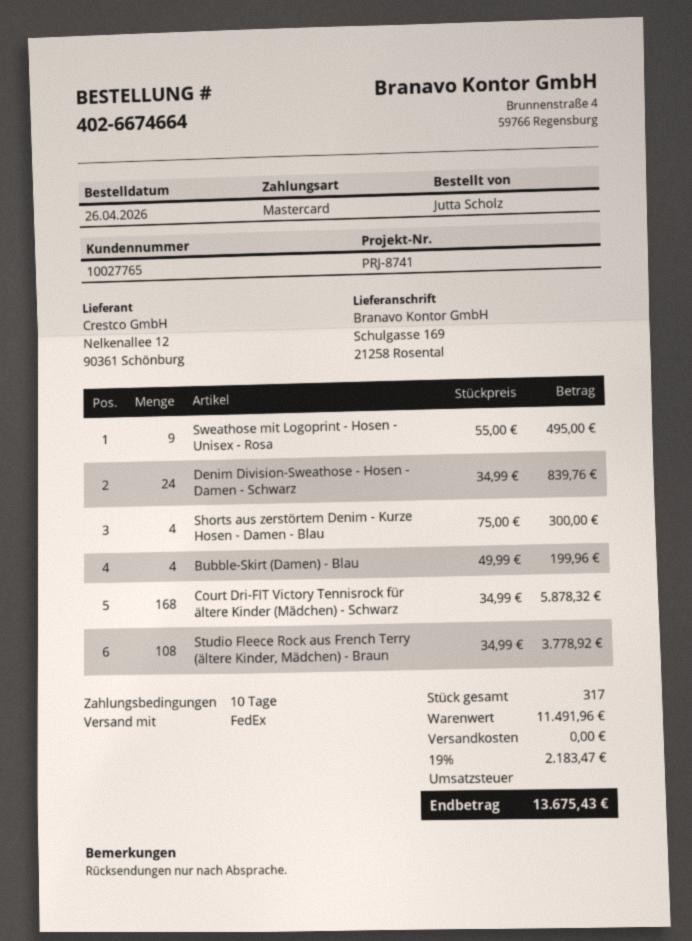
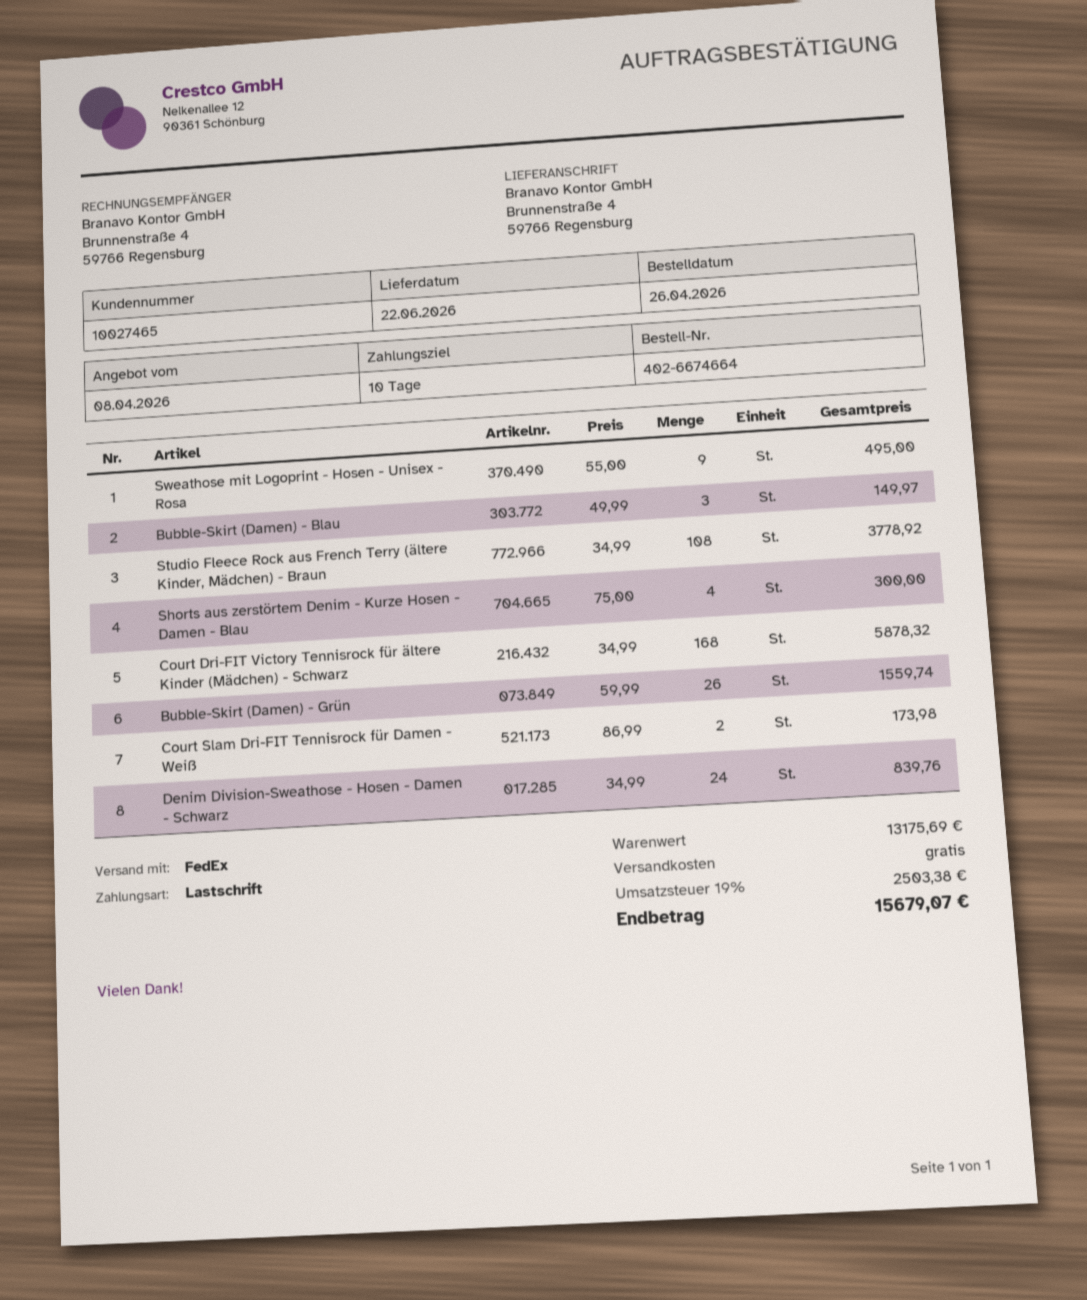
customer number: 10027765 -> 10027465
payment method: Mastercard -> direct debit
ship to: Schulgasse 169, 21258 Rosental -> Brunnenstraße 4, 59766 Regensburg
Bubble-Skirt (Damen) - Blau: 4 x 49.99 = 199.96 -> 3 x 49.99 = 149.97
Bubble-Skirt (Damen) - Grün: none -> 26 x 59.99 = 1559.74
Court Slam Dri-FIT Tennisrock für Damen - Weiß: none -> 2 x 86.99 = 173.98
subtotal: 11491.96 -> 13175.69
tax: 19% = 2183.47 -> 19% = 2503.38
total: 13675.43 -> 15679.07

